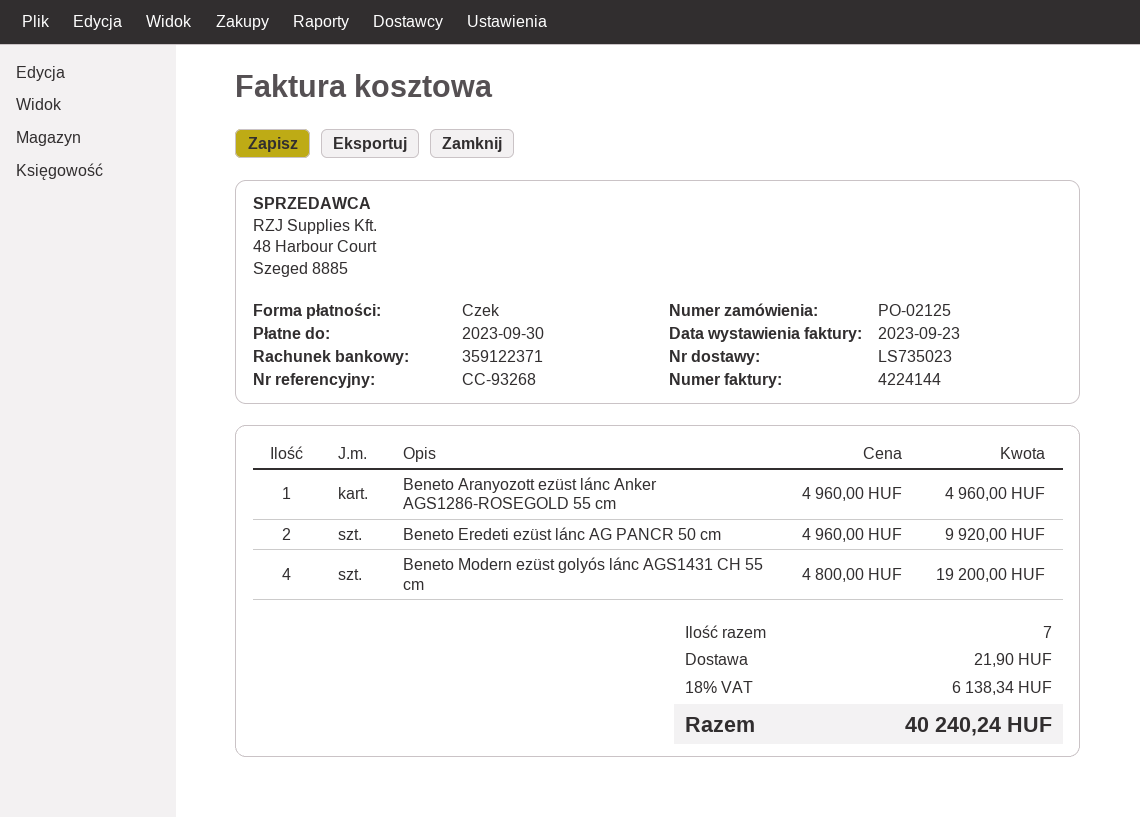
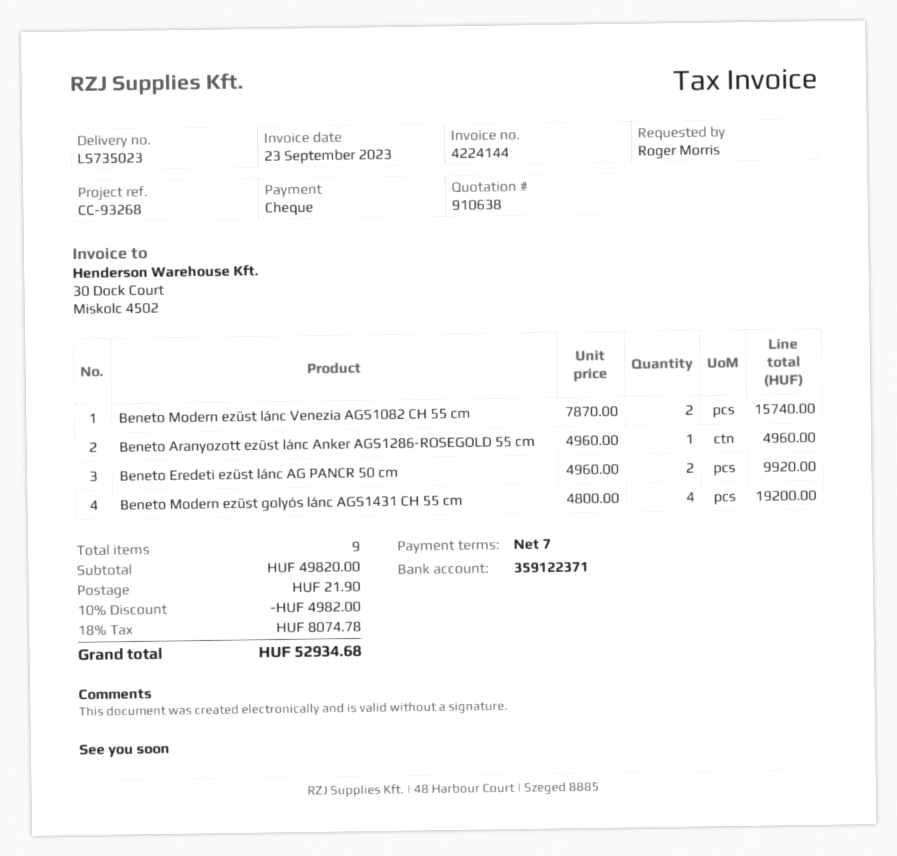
Beneto Modern ezüst lánc Venezia AGS1082 CH 55 cm: none -> 2 x 7870.00 = 15740.00
total quantity: 7 -> 9
discount: none -> 10% = 4982.00
tax: 18% = 6138.34 -> 18% = 8074.78
total: 40240.24 -> 52934.68

